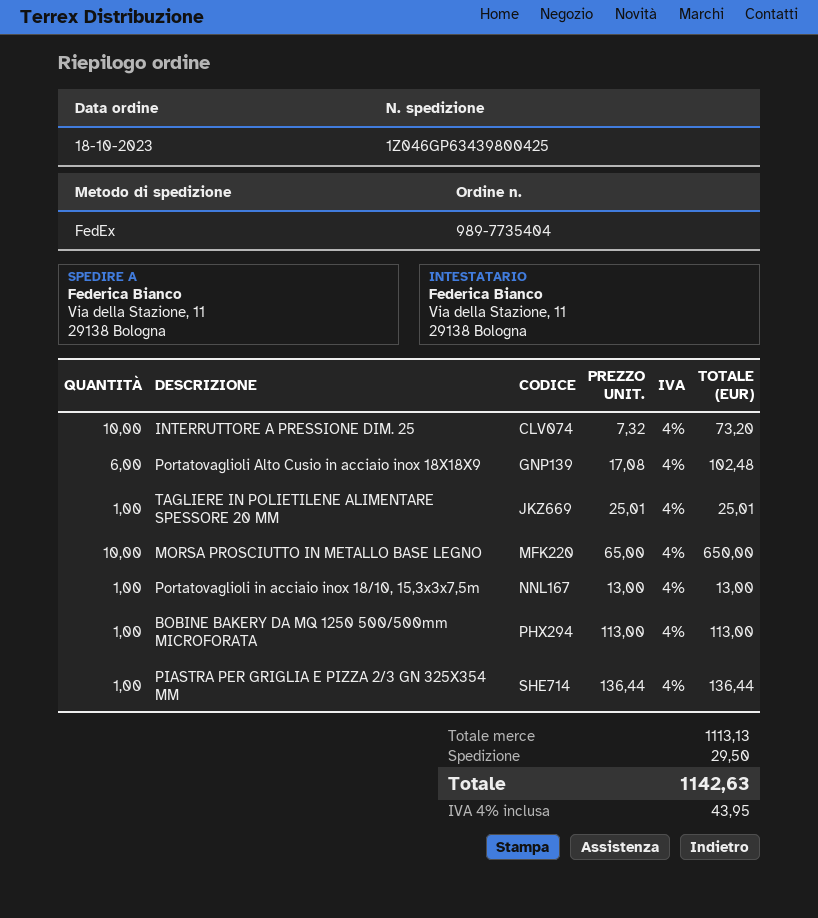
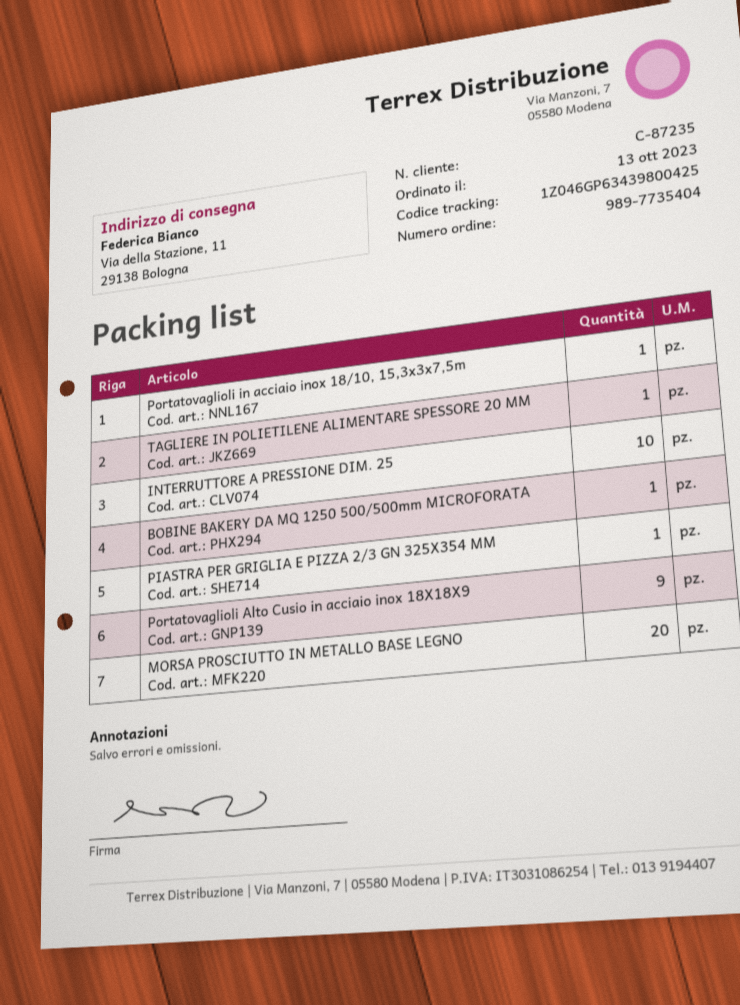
order date: 2023-10-18 -> 2023-10-13
Portatovaglioli Alto Cusio in acciaio inox 18X18X9: 6 -> 9
MORSA PROSCIUTTO IN METALLO BASE LEGNO: 10 -> 20

